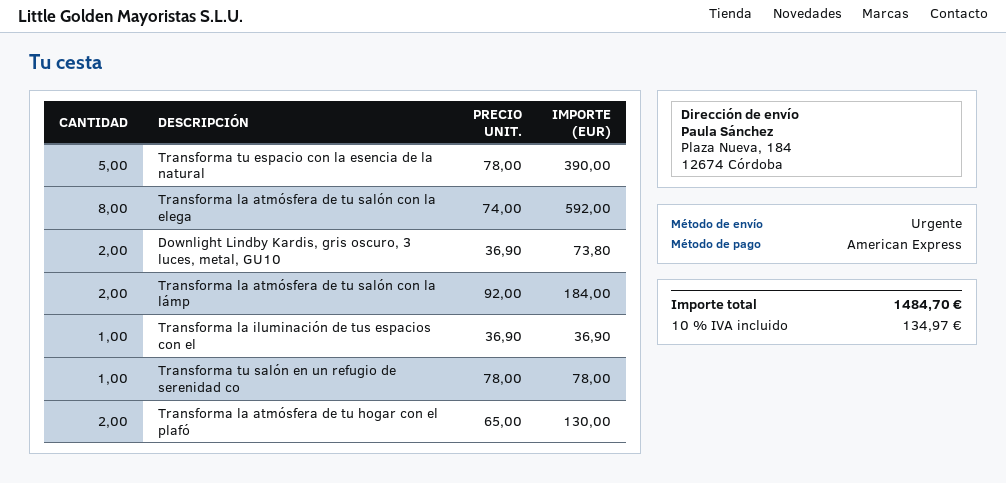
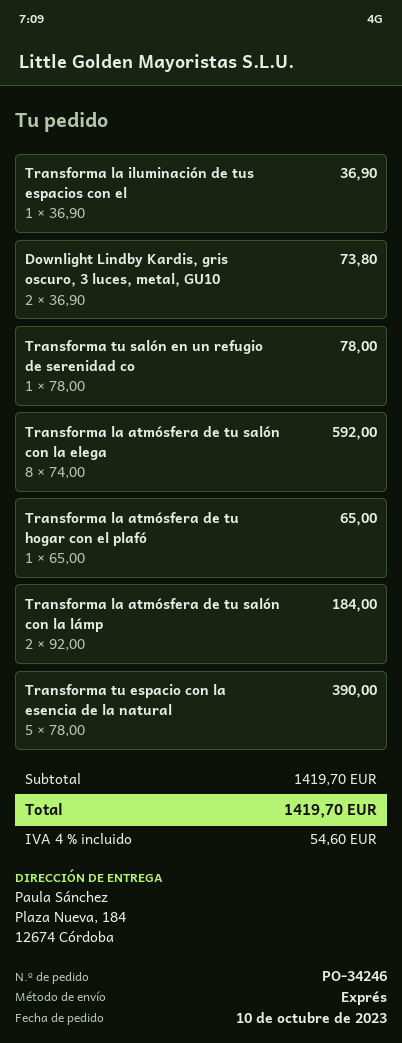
Transforma la atmósfera de tu hogar con el plafó: 2 x 65.00 = 130.00 -> 1 x 65.00 = 65.00
tax: 10% = 134.97 -> 4% = 54.60
total: 1484.70 -> 1419.70

